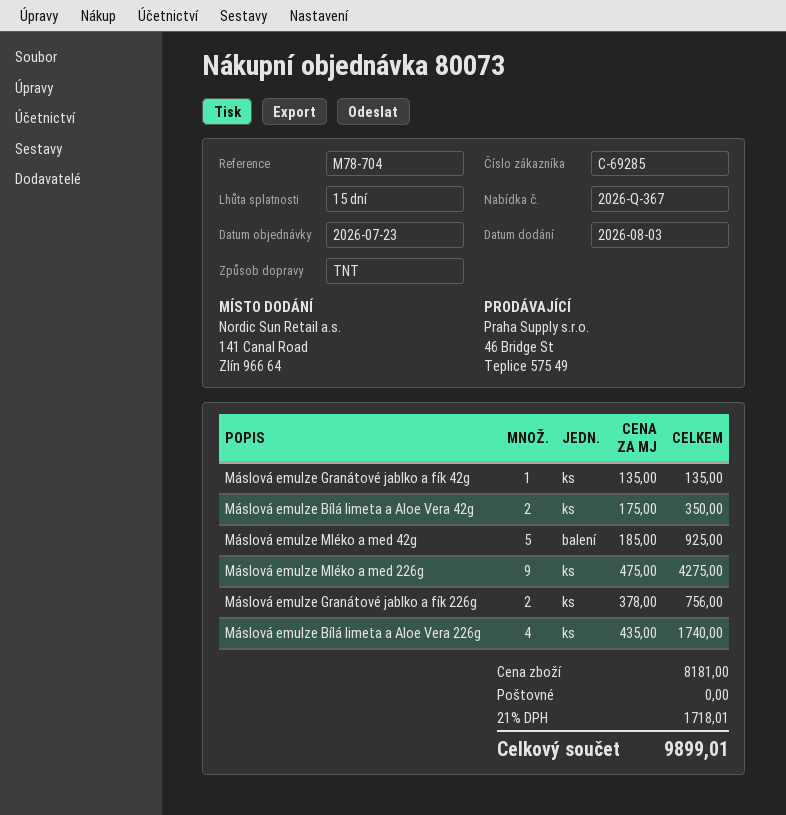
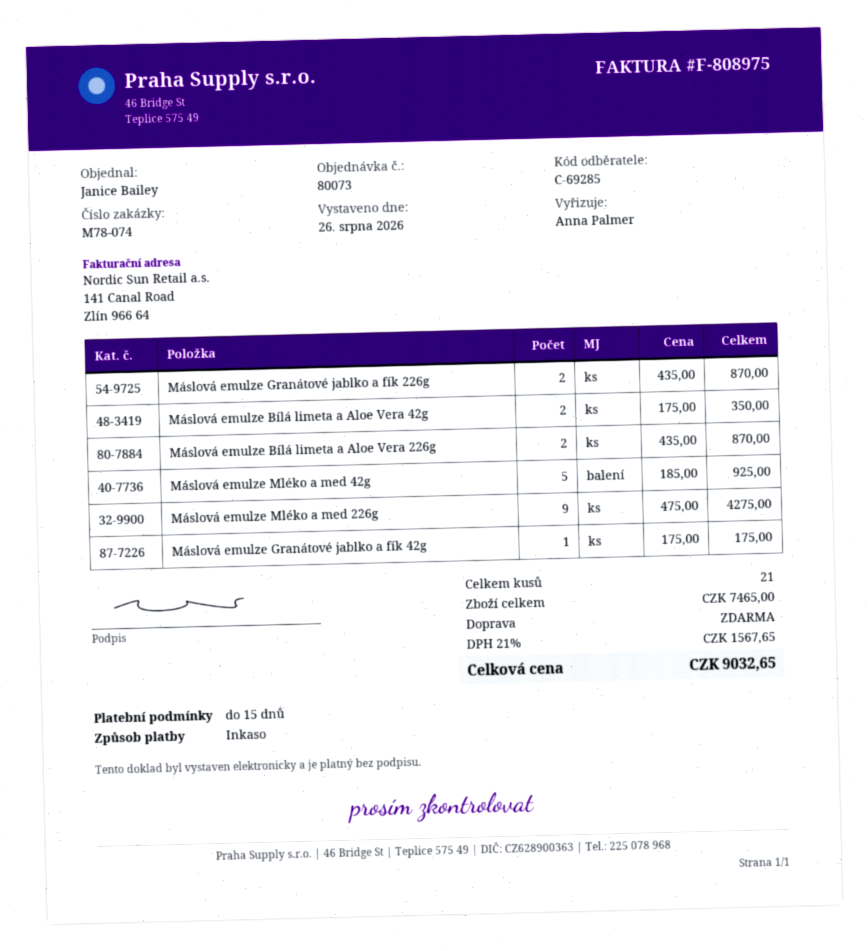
reference: M78-704 -> M78-074
Máslová emulze Granátové jablko a fík 42g: 1 x 135.00 = 135.00 -> 1 x 175.00 = 175.00
Máslová emulze Granátové jablko a fík 226g: 2 x 378.00 = 756.00 -> 2 x 435.00 = 870.00
Máslová emulze Bílá limeta a Aloe Vera 226g: 4 x 435.00 = 1740.00 -> 2 x 435.00 = 870.00
subtotal: 8181.00 -> 7465.00
tax: 21% = 1718.01 -> 21% = 1567.65
total: 9899.01 -> 9032.65

